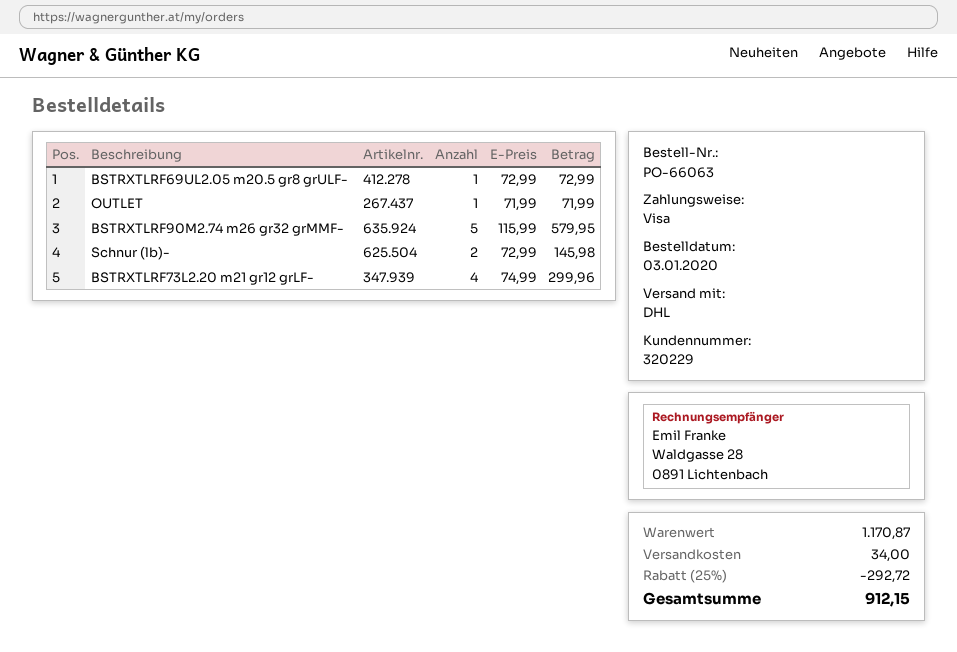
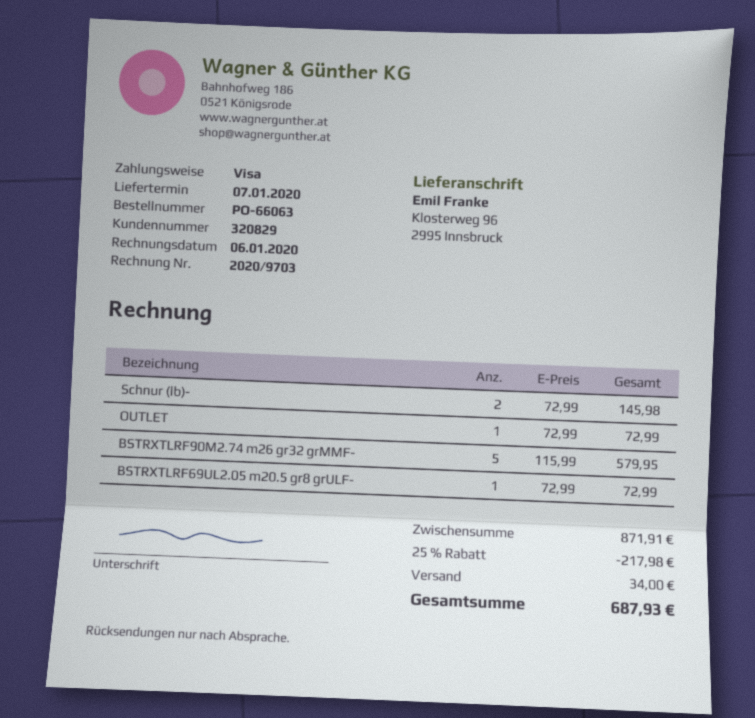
customer number: 320229 -> 320829
OUTLET: 1 x 71.99 = 71.99 -> 1 x 72.99 = 72.99
BSTRXTLRF73L2.20 m21 gr12 grLF-: 4 x 74.99 = 299.96 -> none
subtotal: 1170.87 -> 871.91
discount: 25% = 292.72 -> 25% = 217.98
total: 912.15 -> 687.93

